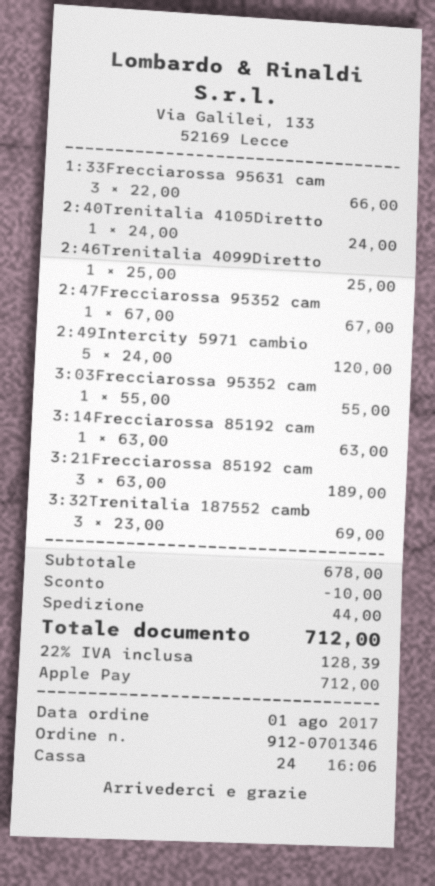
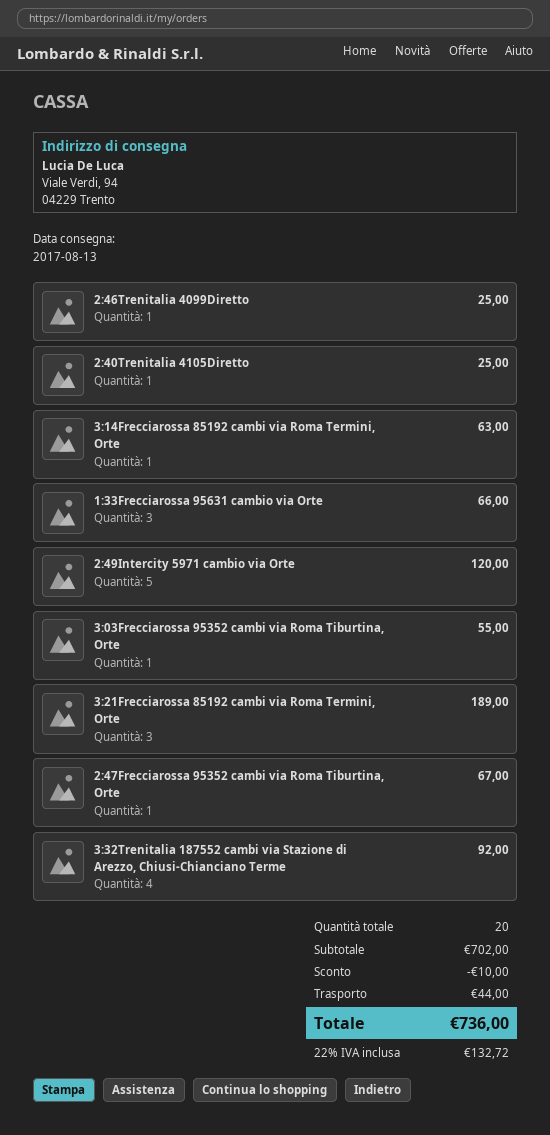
2:40Trenitalia 4105Diretto: 1 for 24.00 -> 1 for 25.00
3:32Trenitalia 187552 camb: 3 for 69.00 -> 4 for 92.00
subtotal: 678.00 -> 702.00
tax: 22% = 128.39 -> 22% = 132.72
total: 712.00 -> 736.00

